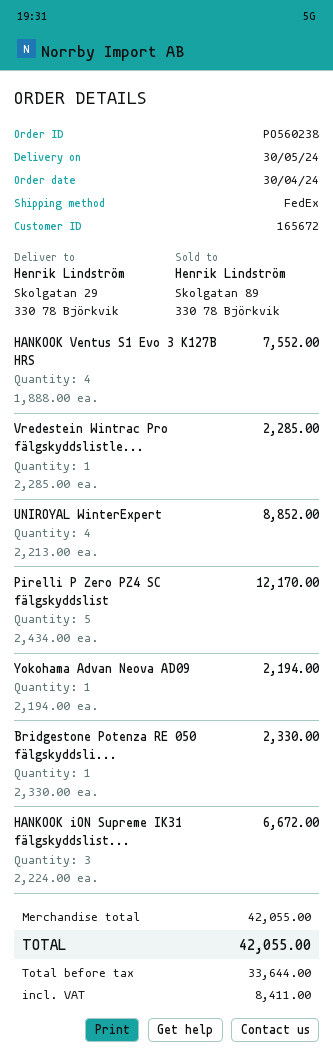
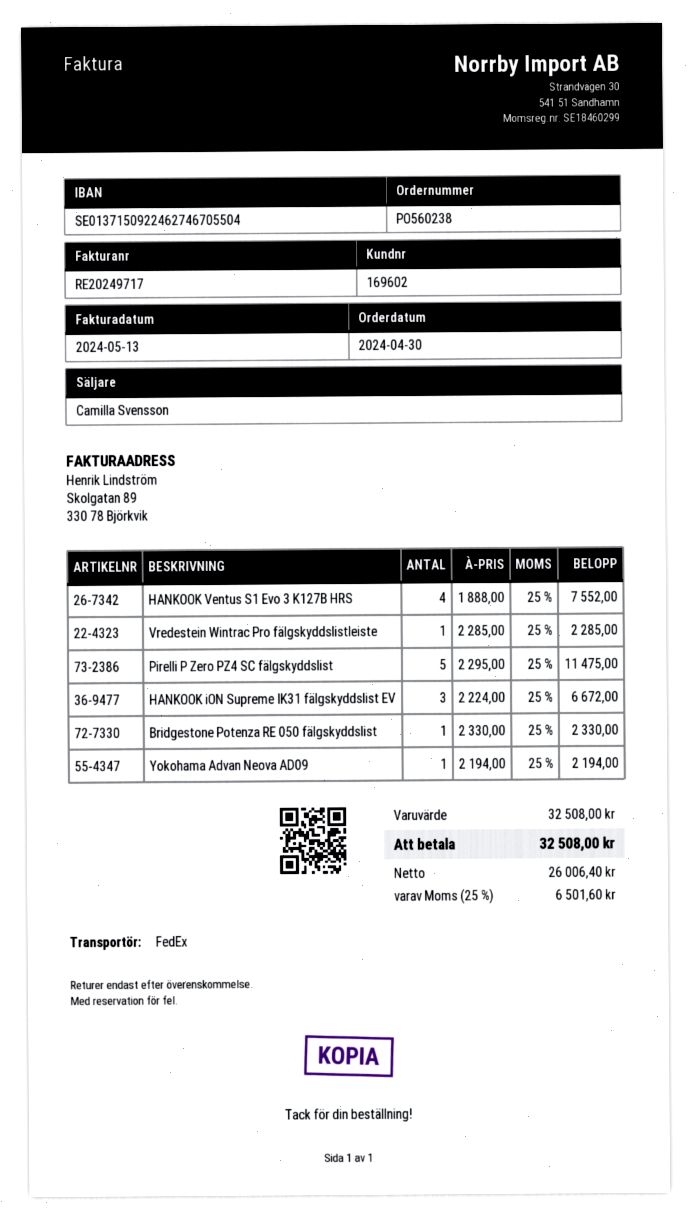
customer number: 165672 -> 169602
UNIROYAL WinterExpert: 4 x 2213.00 = 8852.00 -> none
Pirelli P Zero PZ4 SC fälgskyddslist: 5 x 2434.00 = 12170.00 -> 5 x 2295.00 = 11475.00
subtotal: 42055.00 -> 32508.00
net: 33644.00 -> 26006.40
tax: 8411.00 -> 6501.60
total: 42055.00 -> 32508.00

